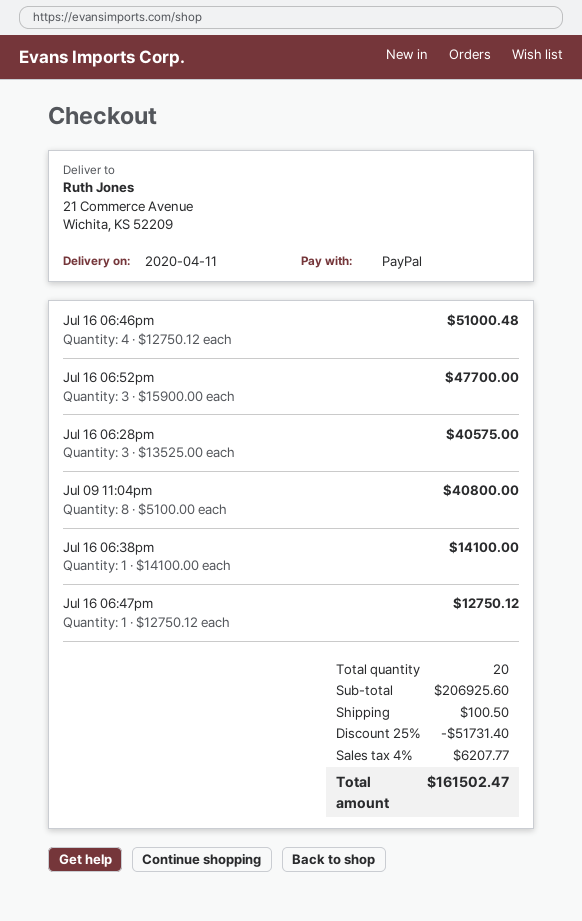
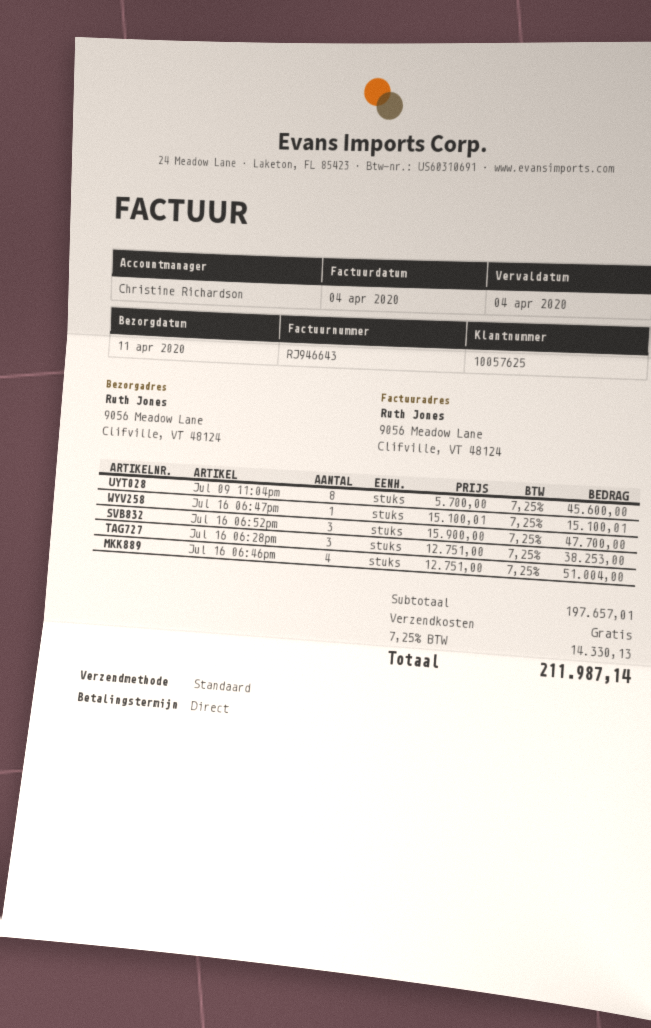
ship to: 21 Commerce Avenue, Wichita, KS 52209 -> 9056 Meadow Lane, Clifville, VT 48124
Jul 16 06:46pm: 4 x 12750.12 = 51000.48 -> 4 x 12751.00 = 51004.00
Jul 16 06:28pm: 3 x 13525.00 = 40575.00 -> 3 x 12751.00 = 38253.00
Jul 09 11:04pm: 8 x 5100.00 = 40800.00 -> 8 x 5700.00 = 45600.00
Jul 16 06:38pm: 1 x 14100.00 = 14100.00 -> none
Jul 16 06:47pm: 1 x 12750.12 = 12750.12 -> 1 x 15100.01 = 15100.01
subtotal: 206925.60 -> 197657.01
discount: 25% = 51731.40 -> none
shipping: 100.50 -> 0.00
tax: 4% = 6207.77 -> 7.25% = 14330.13
total: 161502.47 -> 211987.14

